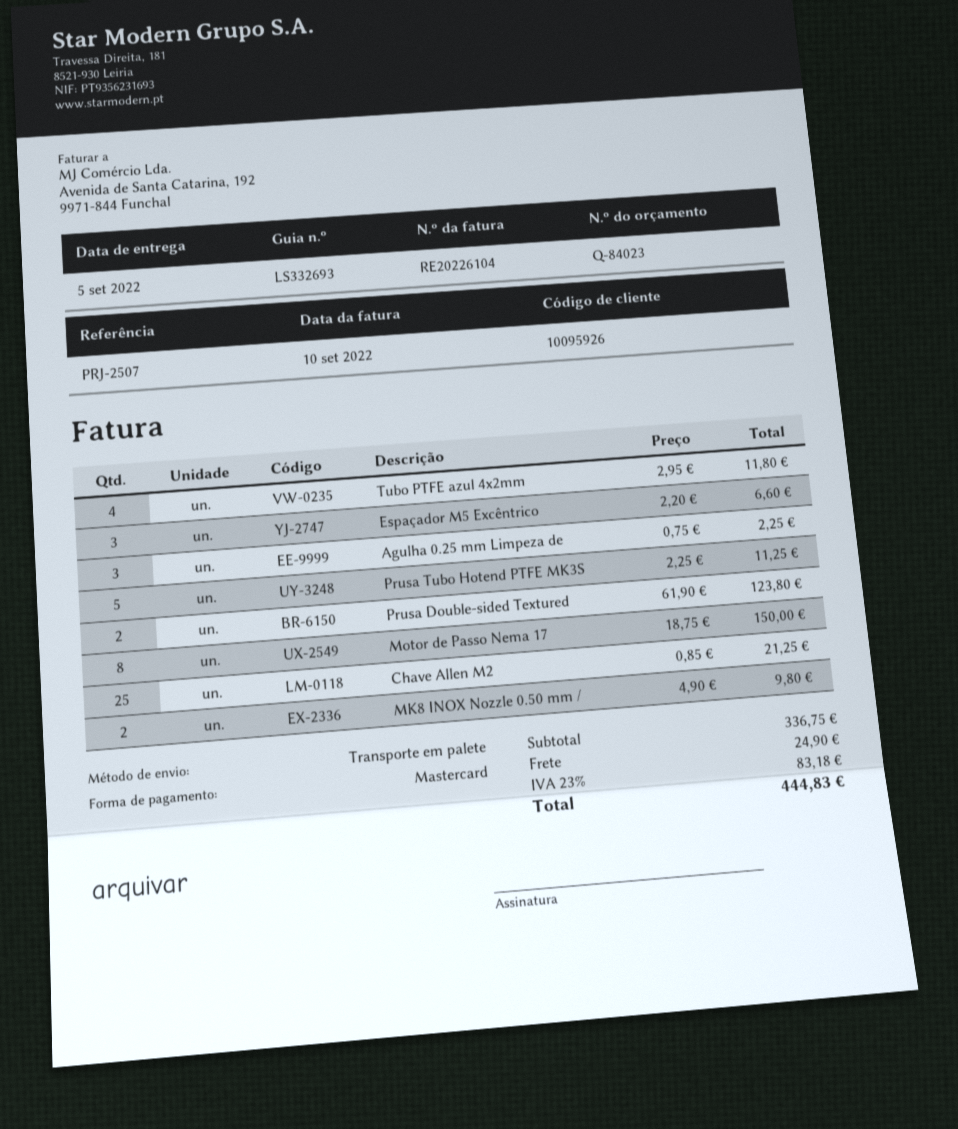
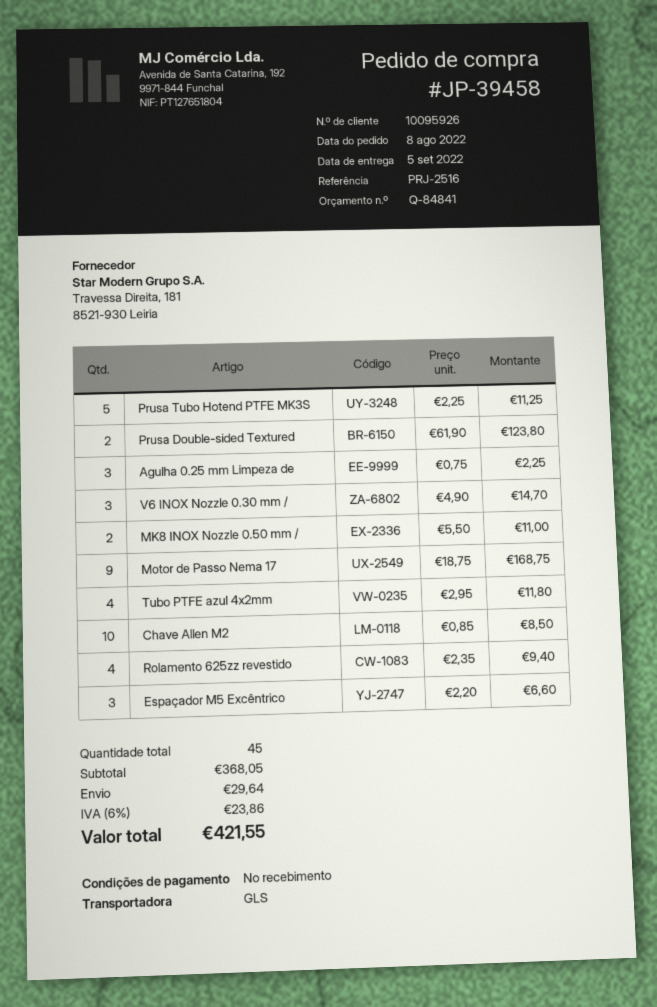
quote number: Q-84023 -> Q-84841
reference: PRJ-2507 -> PRJ-2516
shipping method: pallet freight -> GLS
Motor de Passo Nema 17: 8 x 18.75 = 150.00 -> 9 x 18.75 = 168.75
Chave Allen M2: 25 x 0.85 = 21.25 -> 10 x 0.85 = 8.50
MK8 INOX Nozzle 0.50 mm /: 2 x 4.90 = 9.80 -> 2 x 5.50 = 11.00
V6 INOX Nozzle 0.30 mm /: none -> 3 x 4.90 = 14.70
Rolamento 625zz revestido: none -> 4 x 2.35 = 9.40
subtotal: 336.75 -> 368.05
shipping: 24.90 -> 29.64
tax: 23% = 83.18 -> 6% = 23.86
total: 444.83 -> 421.55

